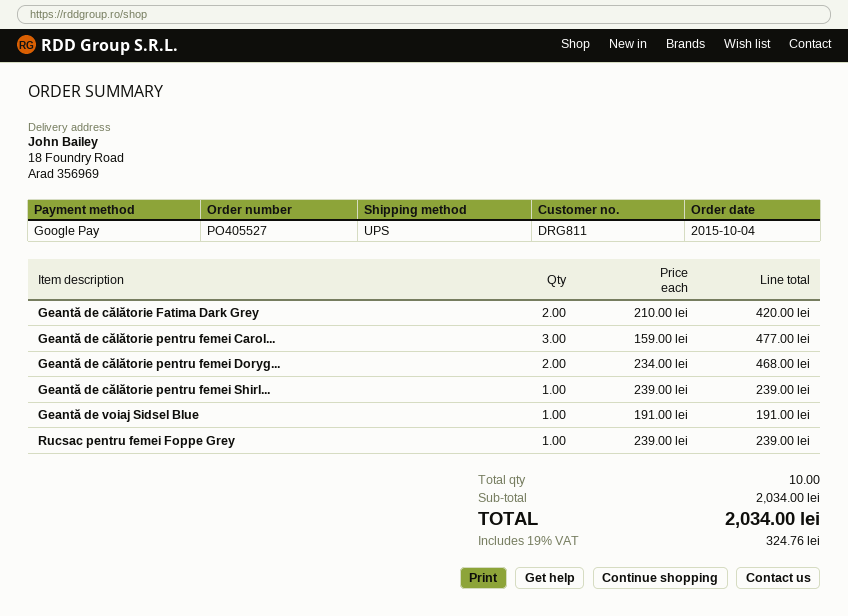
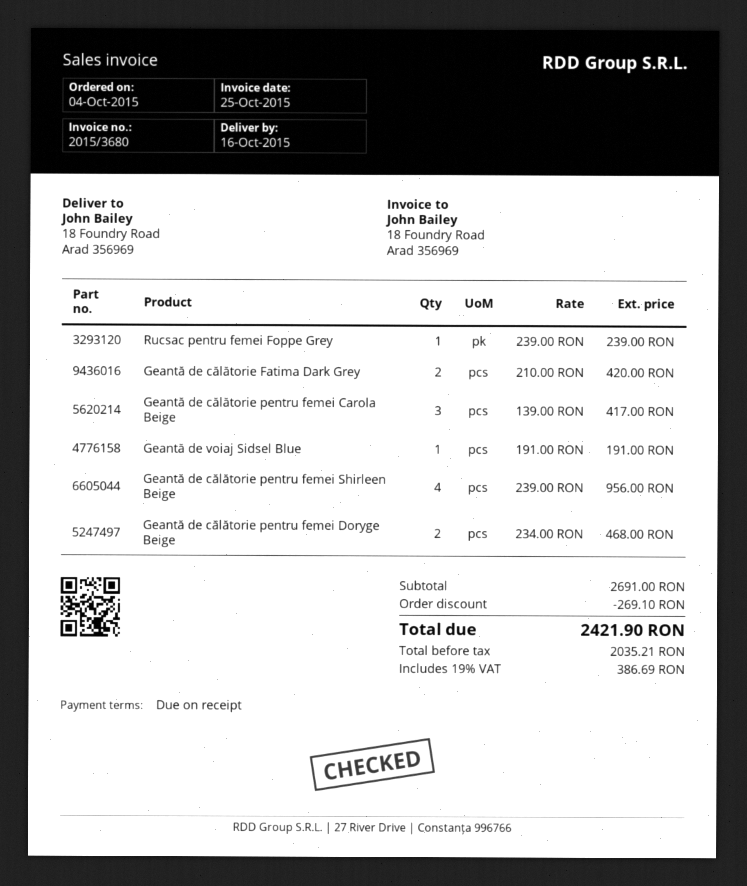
Geantă de călătorie pentru femei Carol...: 3 x 159.00 = 477.00 -> 3 x 139.00 = 417.00
Geantă de călătorie pentru femei Shirl...: 1 x 239.00 = 239.00 -> 4 x 239.00 = 956.00
subtotal: 2034.00 -> 2691.00
discount: none -> 269.10
tax: 19% = 324.76 -> 19% = 386.69
total: 2034.00 -> 2421.90

